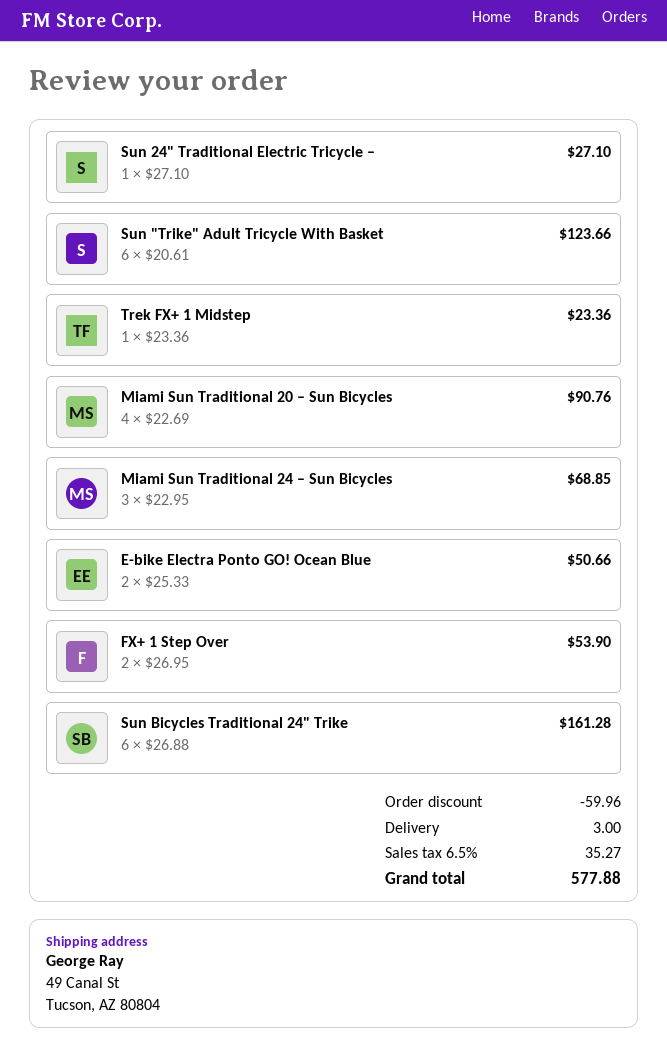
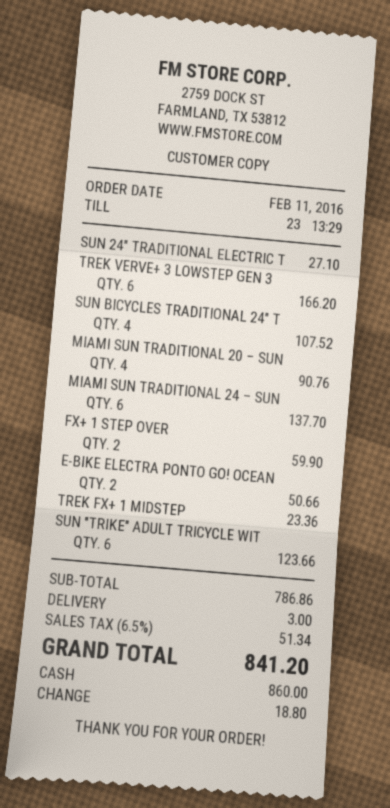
Miami Sun Traditional 24 – Sun Bicycles: 3 for 68.85 -> 6 for 137.70
FX+ 1 Step Over: 2 for 53.90 -> 2 for 59.90
Sun Bicycles Traditional 24" Trike: 6 for 161.28 -> 4 for 107.52
TREK VERVE+ 3 LOWSTEP GEN 3: none -> 6 for 166.20
discount: 59.96 -> none
tax: 6.5% = 35.27 -> 6.5% = 51.34
total: 577.88 -> 841.20

